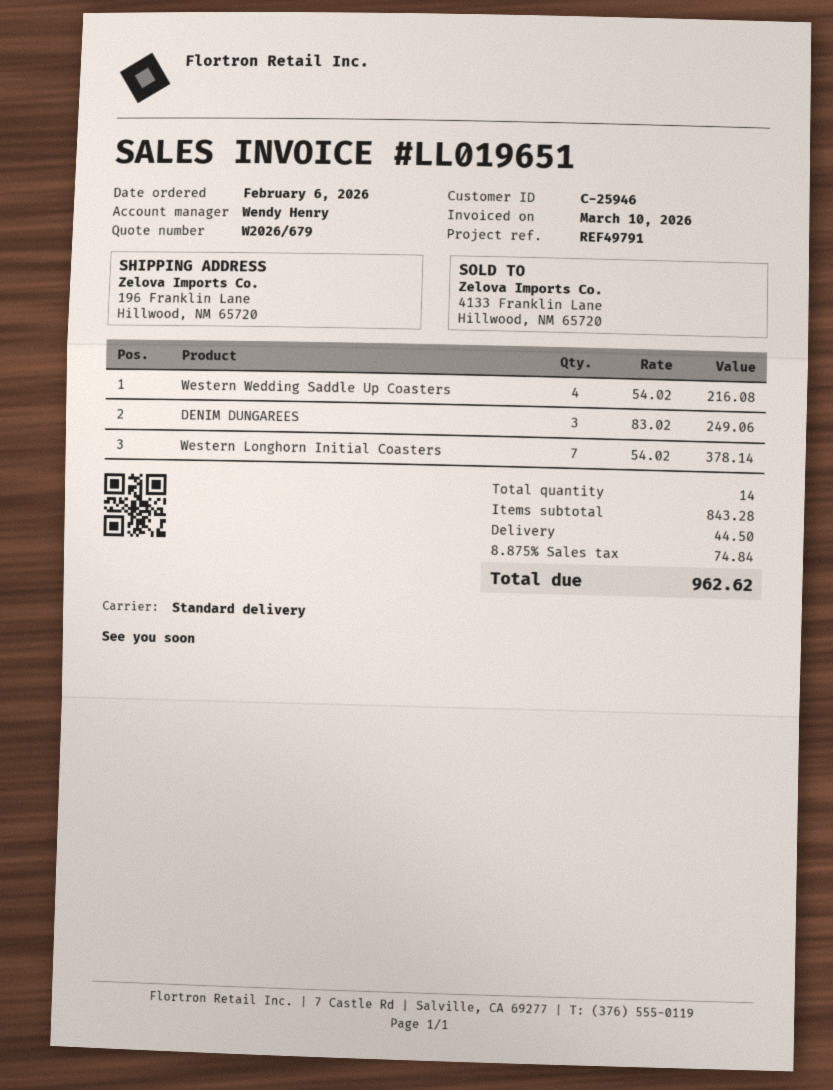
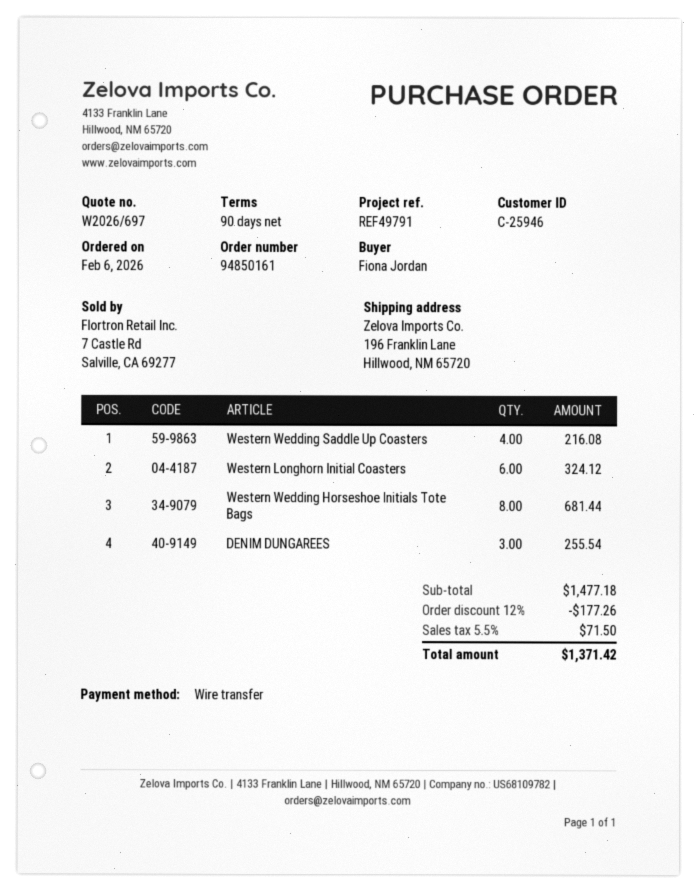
quote number: W2026/679 -> W2026/697
DENIM DUNGAREES: 3 for 249.06 -> 3 for 255.54
Western Longhorn Initial Coasters: 7 for 378.14 -> 6 for 324.12
Western Wedding Horseshoe Initials Tote Bags: none -> 8 for 681.44
subtotal: 843.28 -> 1477.18
discount: none -> 12% = 177.26
shipping: 44.50 -> none
tax: 8.875% = 74.84 -> 5.5% = 71.50
total: 962.62 -> 1371.42

